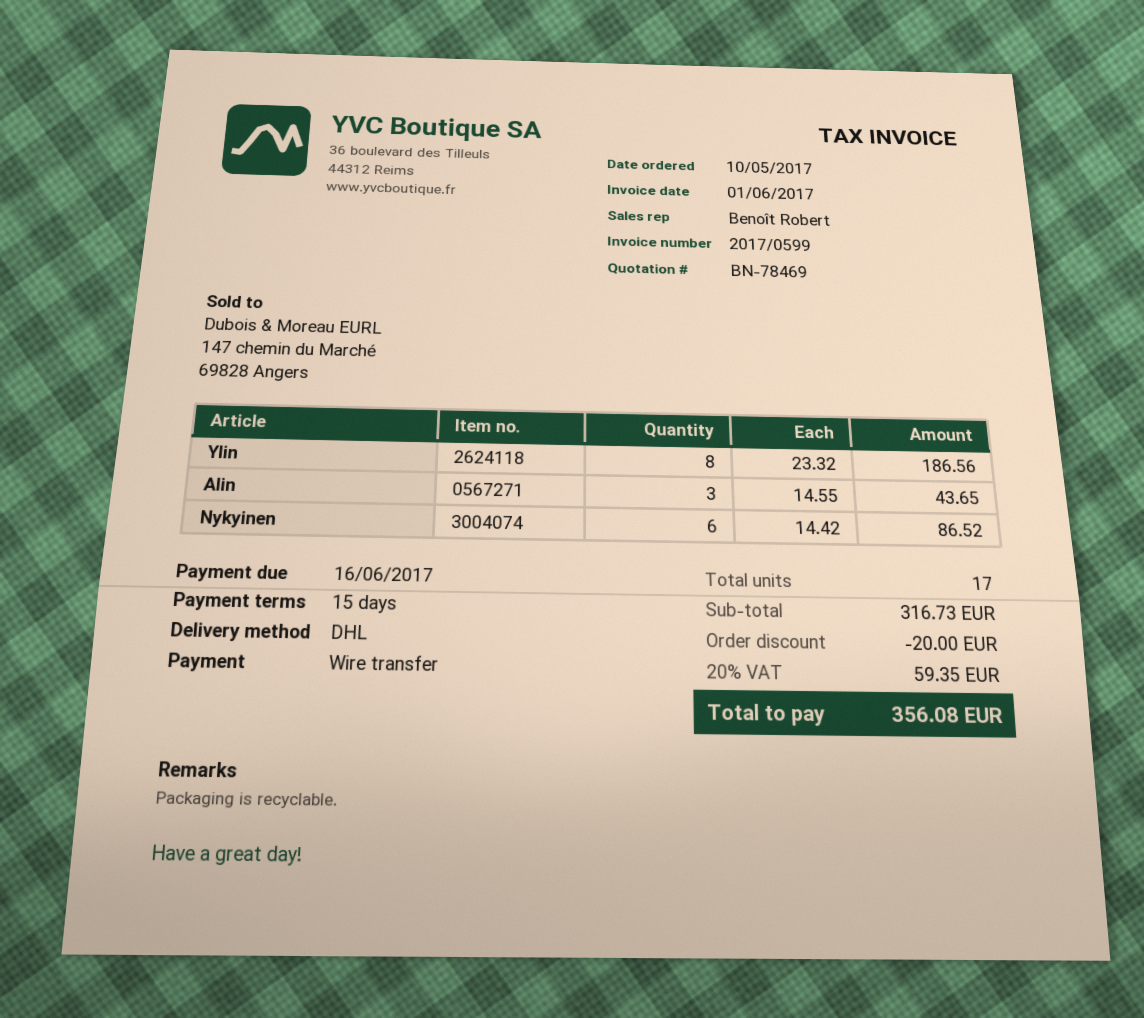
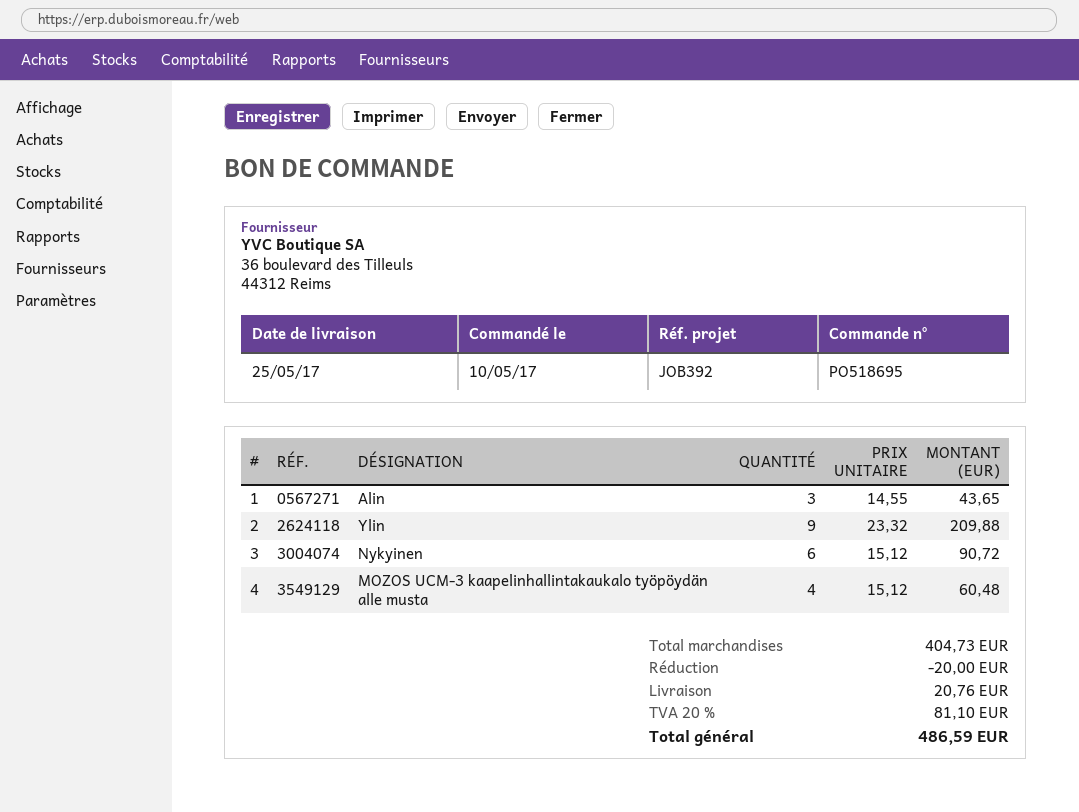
Ylin: 8 x 23.32 = 186.56 -> 9 x 23.32 = 209.88
Nykyinen: 6 x 14.42 = 86.52 -> 6 x 15.12 = 90.72
MOZOS UCM-3 kaapelinhallintakaukalo työpöydän alle musta: none -> 4 x 15.12 = 60.48
subtotal: 316.73 -> 404.73
shipping: none -> 20.76
tax: 20% = 59.35 -> 20% = 81.10
total: 356.08 -> 486.59

